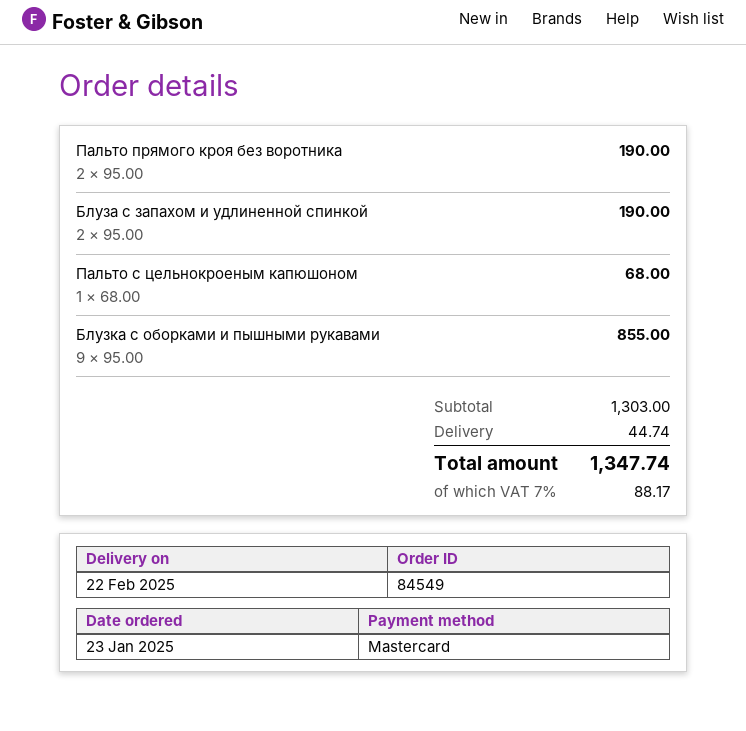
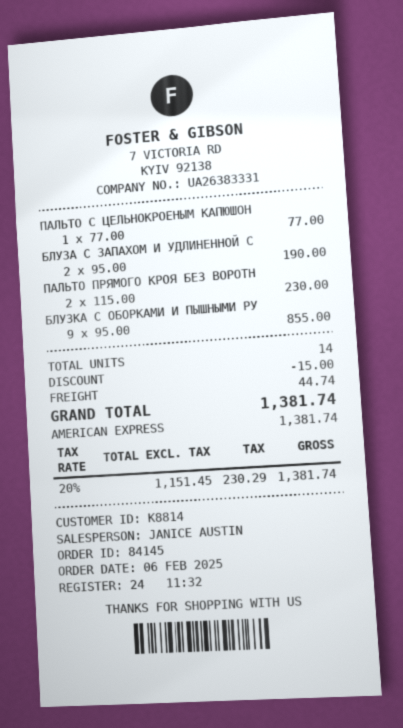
order number: 84549 -> 84145
order date: 2025-01-23 -> 2025-02-06
payment method: Mastercard -> American Express
Пальто прямого кроя без воротника: 2 x 95.00 = 190.00 -> 2 x 115.00 = 230.00
Пальто с цельнокроеным капюшоном: 1 x 68.00 = 68.00 -> 1 x 77.00 = 77.00
discount: none -> 15.00
tax: 7% = 88.17 -> 20% = 230.29
total: 1347.74 -> 1381.74

